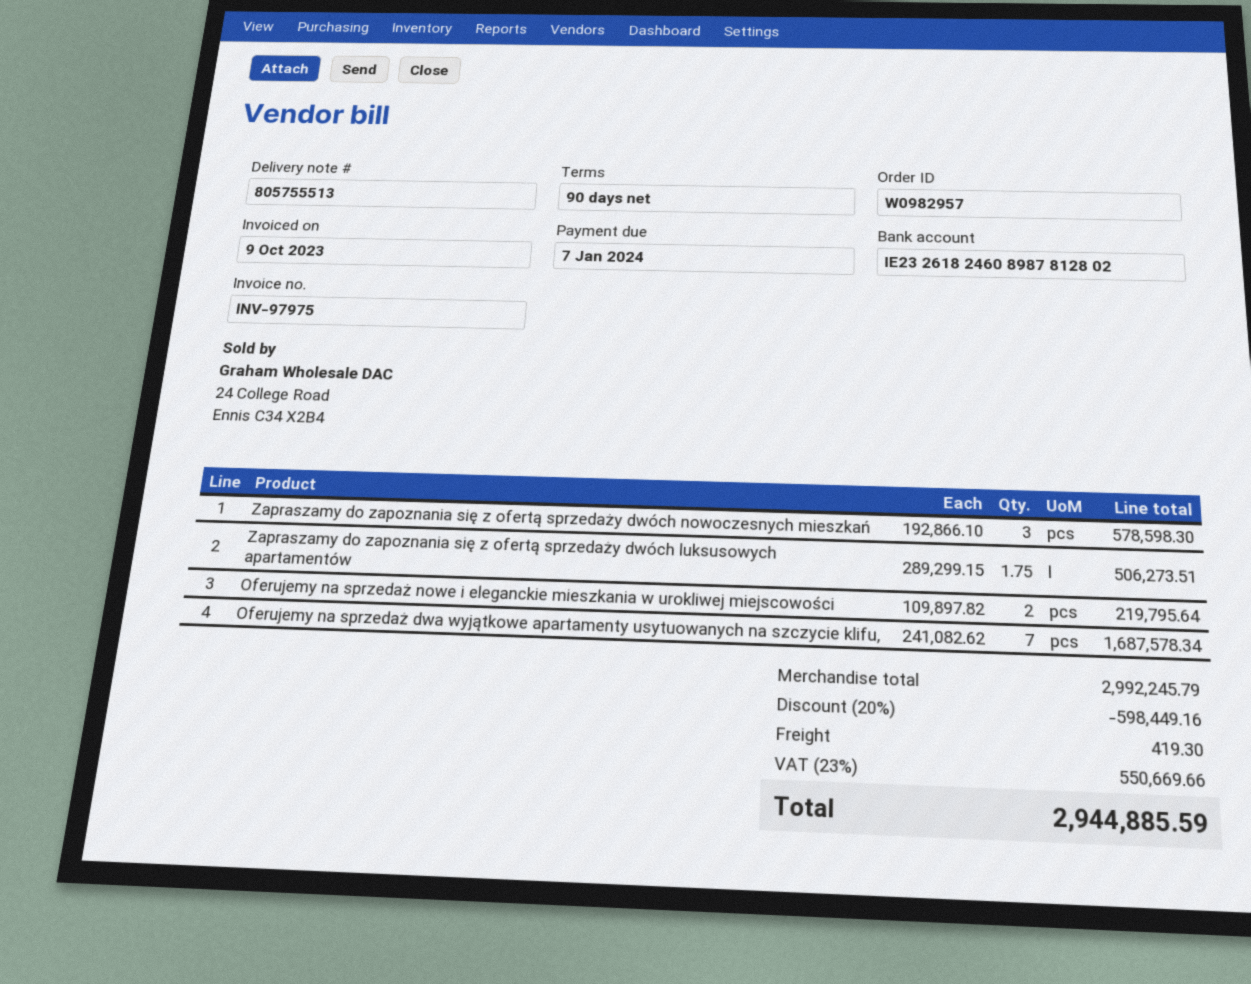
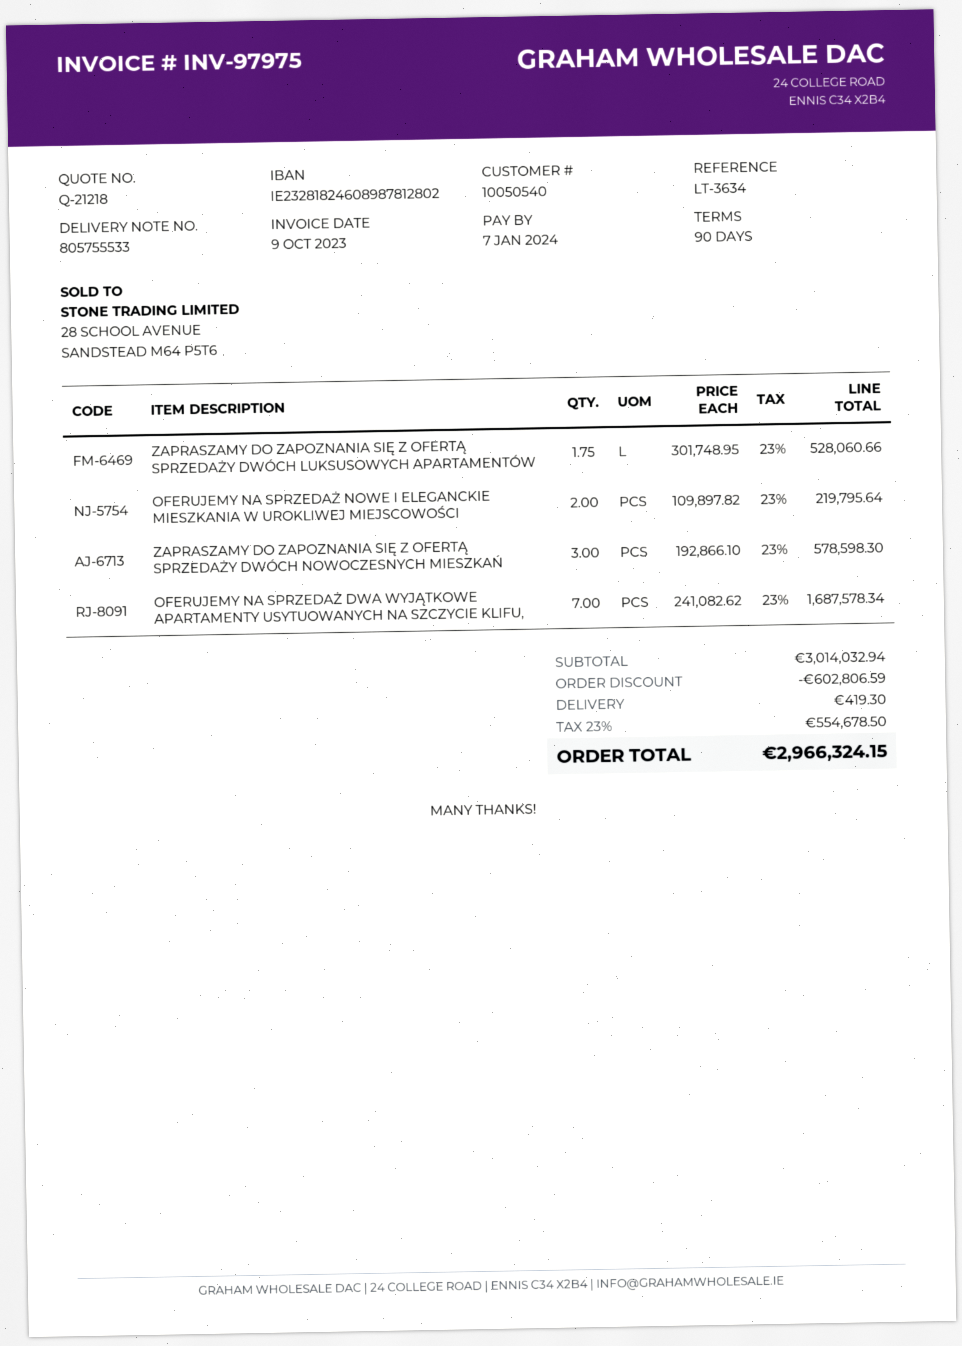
delivery note number: 805755513 -> 805755533
bank account: IE23261824608987812802 -> IE23281824608987812802
Zapraszamy do zapoznania się z ofertą sprzedaży dwóch luksusowych apartamentów: 1.75 x 289299.15 = 506273.51 -> 1.75 x 301748.95 = 528060.66
subtotal: 2992245.79 -> 3014032.94
discount: 598449.16 -> 602806.59
tax: 23% = 550669.66 -> 23% = 554678.50
total: 2944885.59 -> 2966324.15

